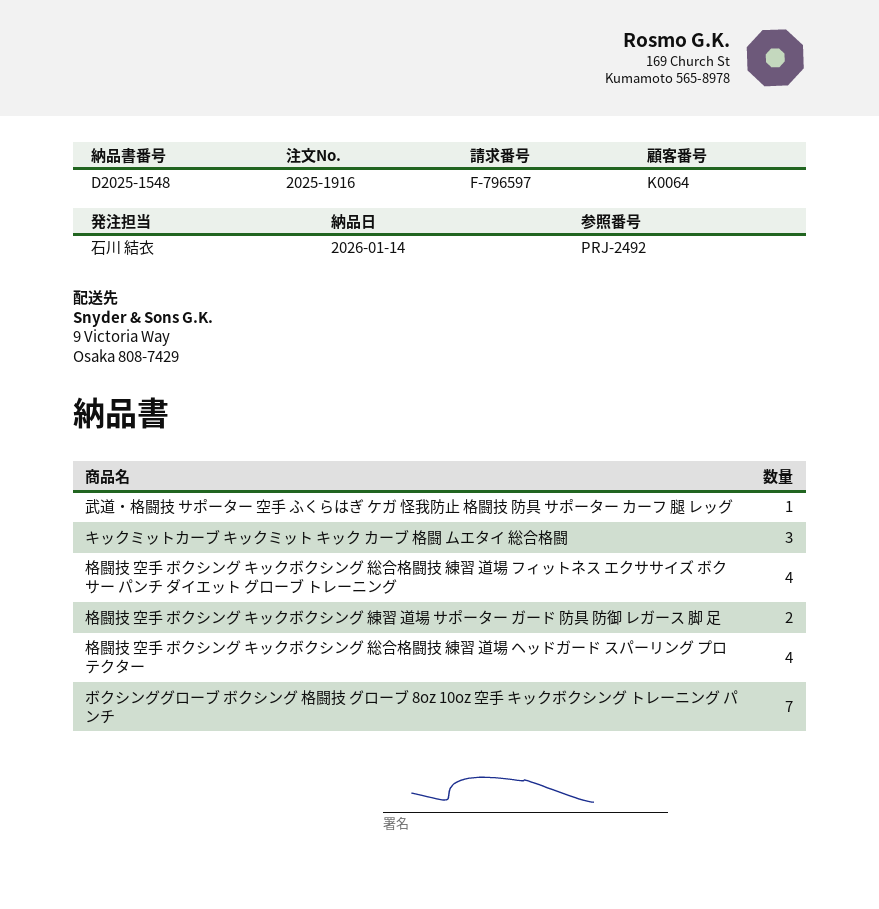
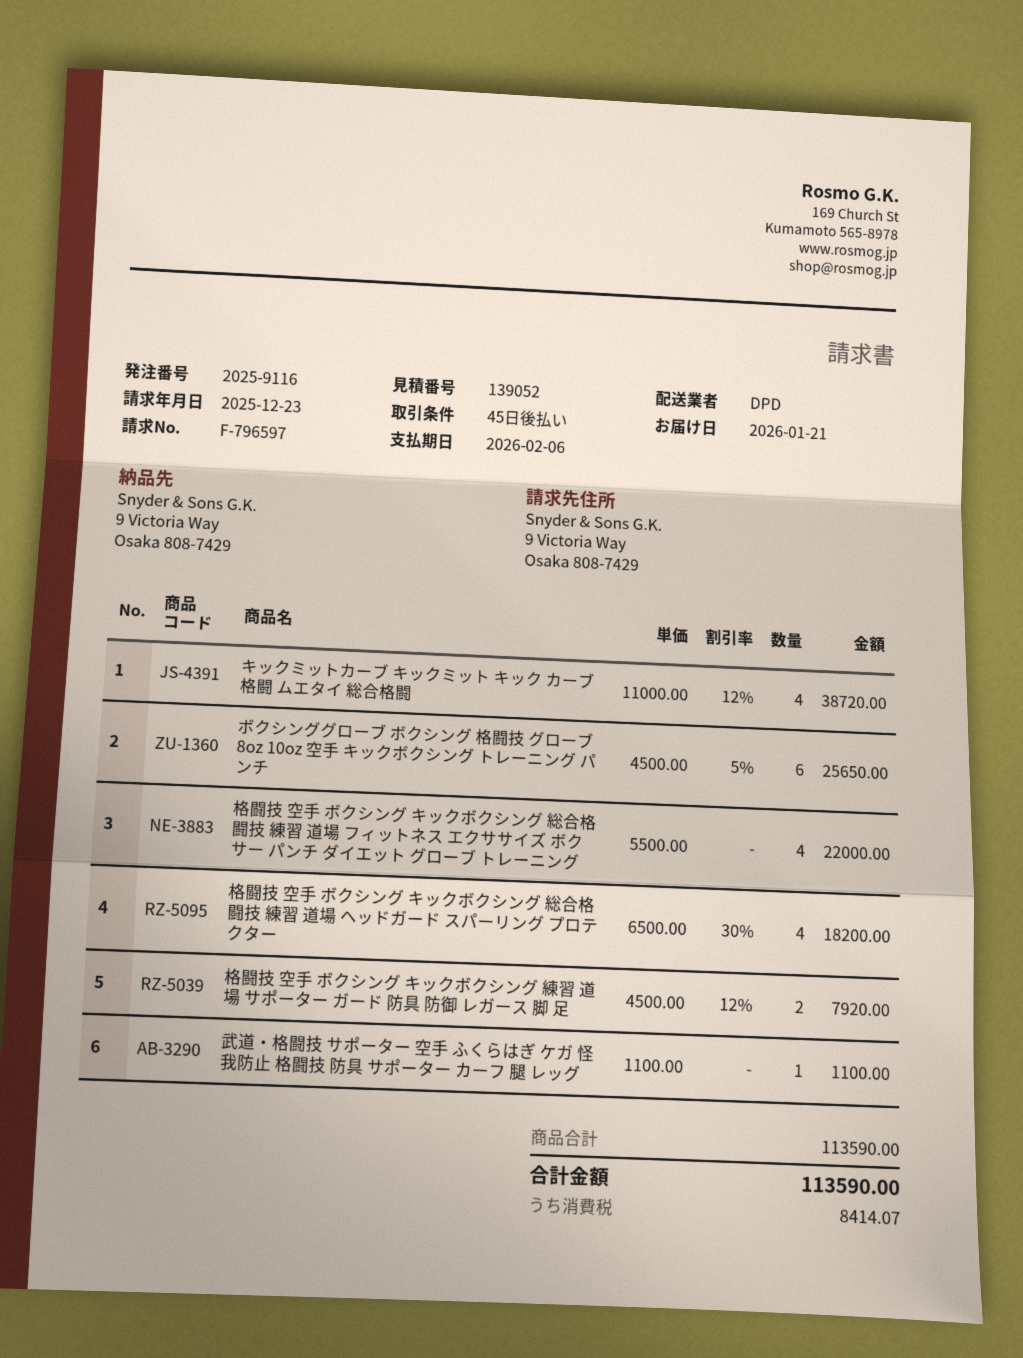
order number: 2025-1916 -> 2025-9116
delivery date: 2026-01-14 -> 2026-01-21
キックミットカーブ キックミット キック カーブ 格闘 ムエタイ 総合格闘: 3 -> 4
ボクシンググローブ ボクシング 格闘技 グローブ 8oz 10oz 空手 キックボクシング トレーニング パンチ: 7 -> 6

